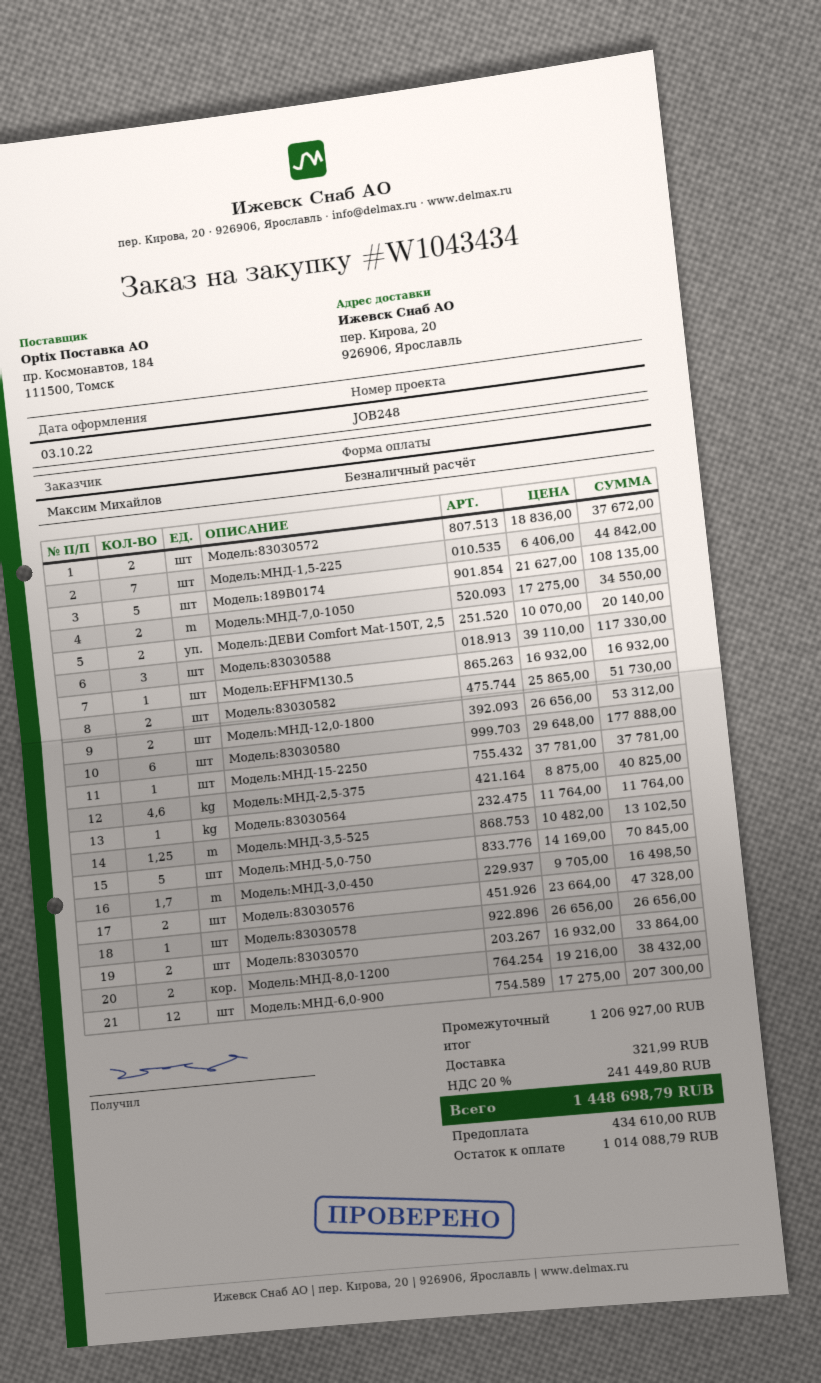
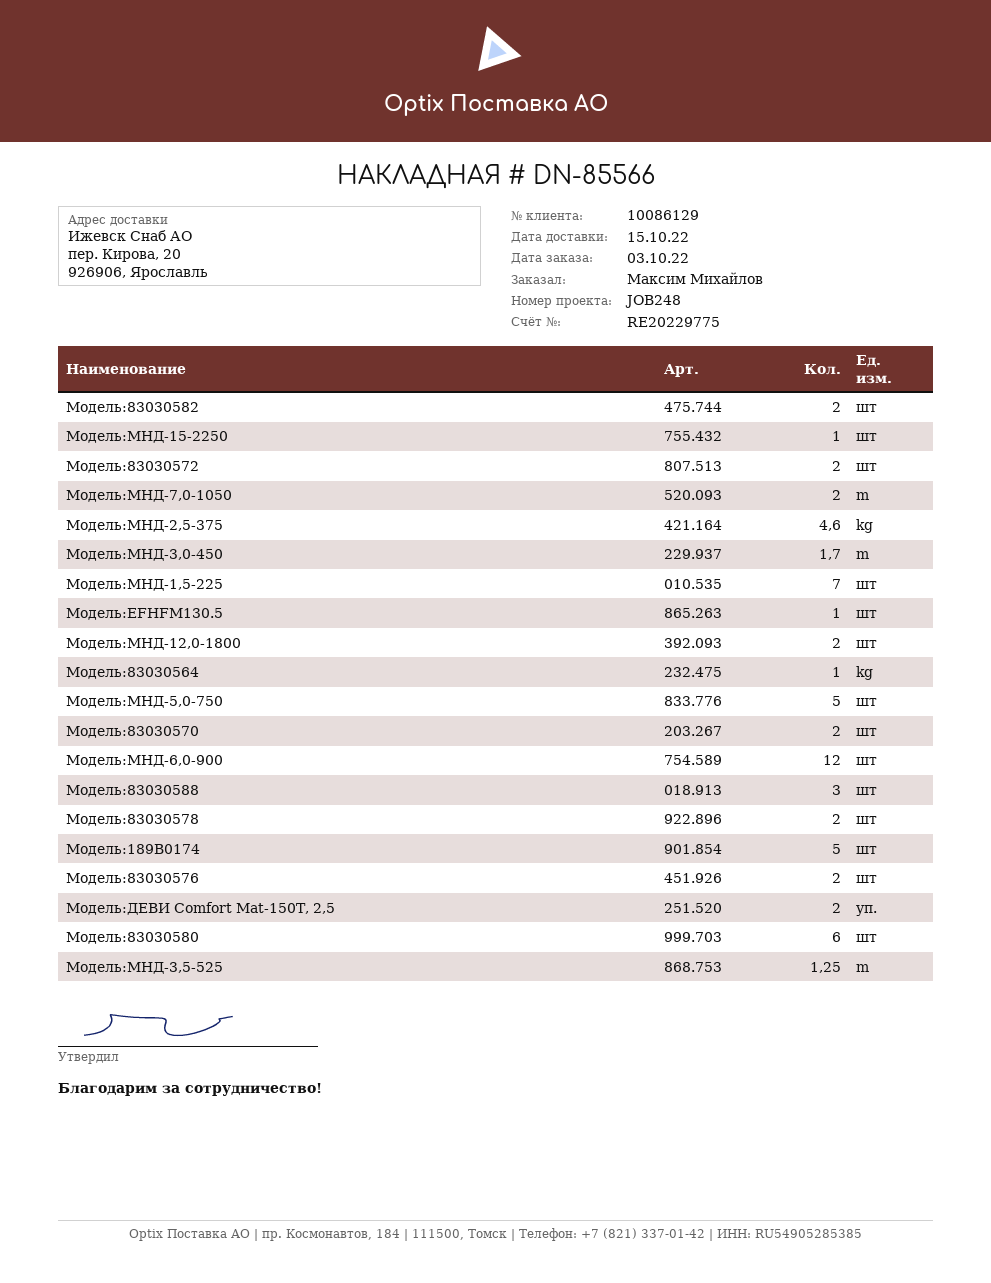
Модель:83030578: 1 -> 2
Модель:МНД-8,0-1200: 2 -> none

